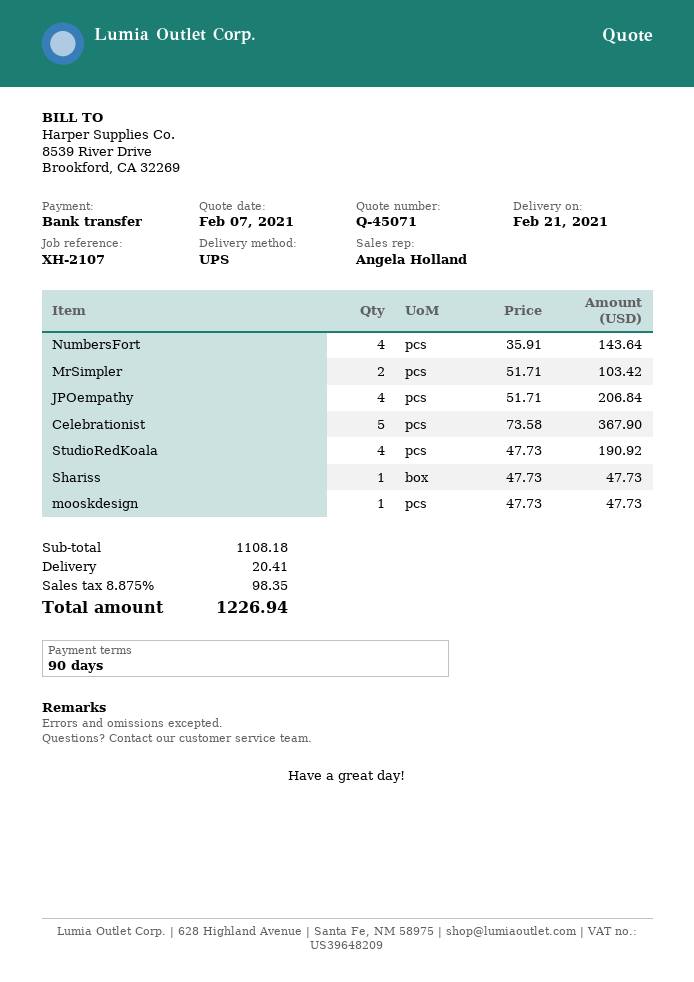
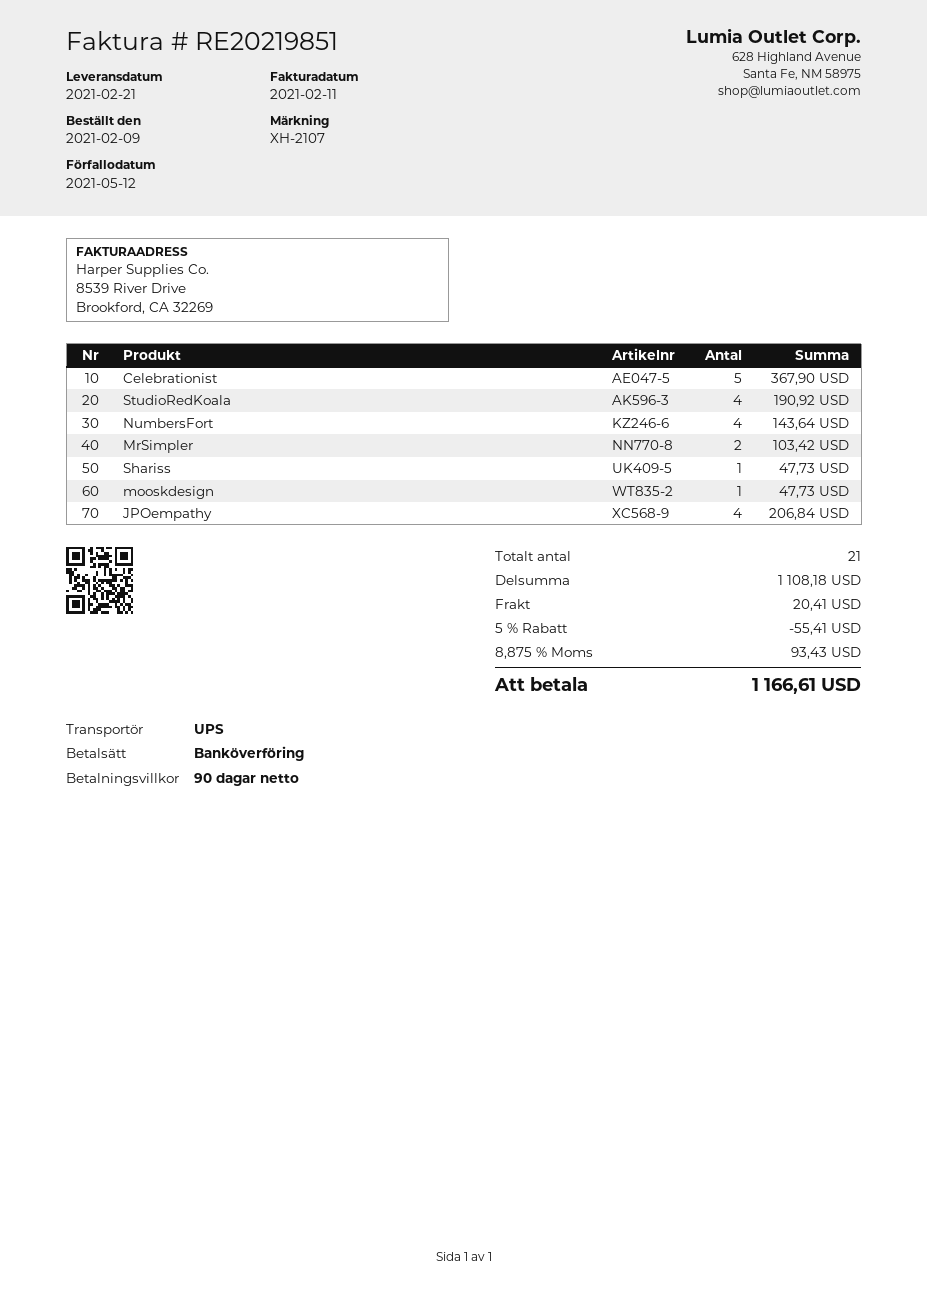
discount: none -> 5% = 55.41
tax: 8.875% = 98.35 -> 8.875% = 93.43
total: 1226.94 -> 1166.61

